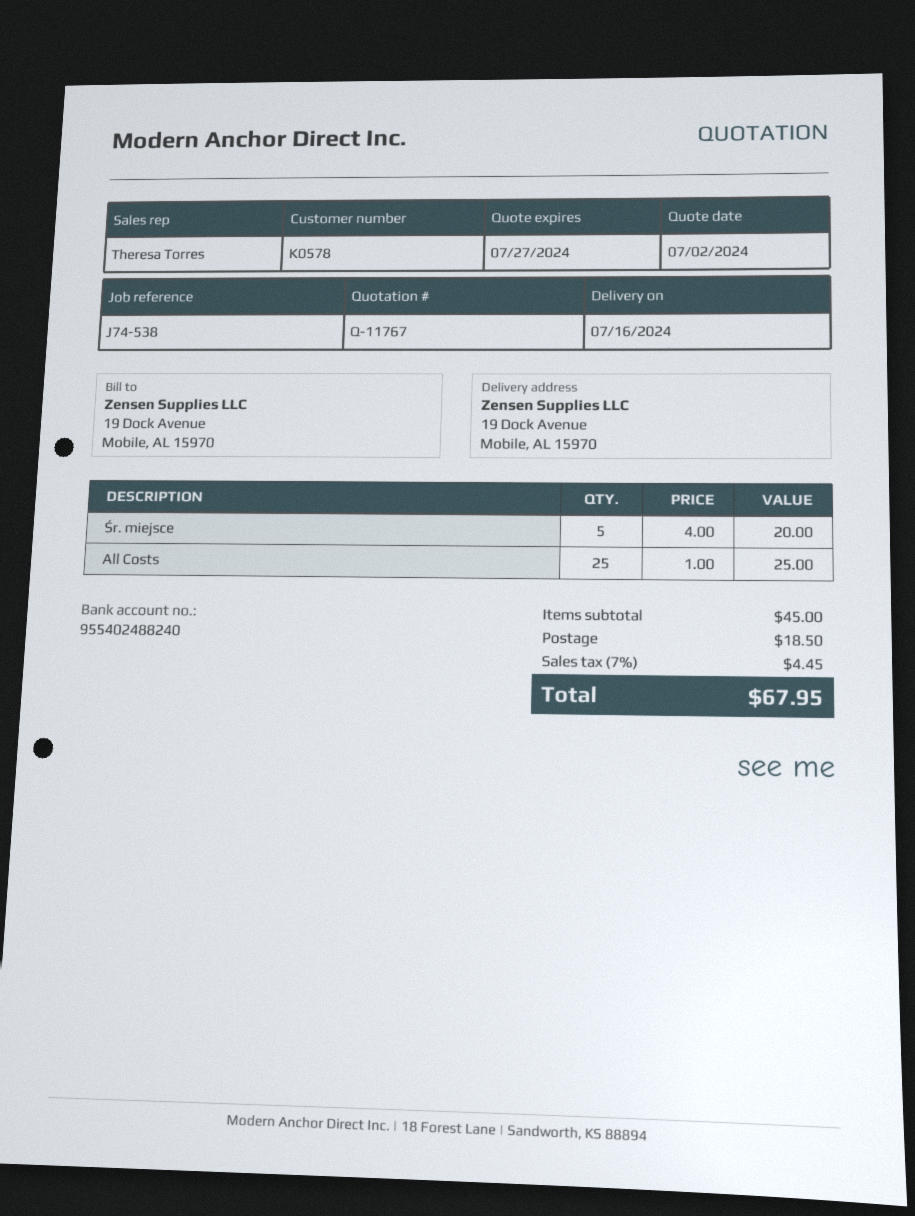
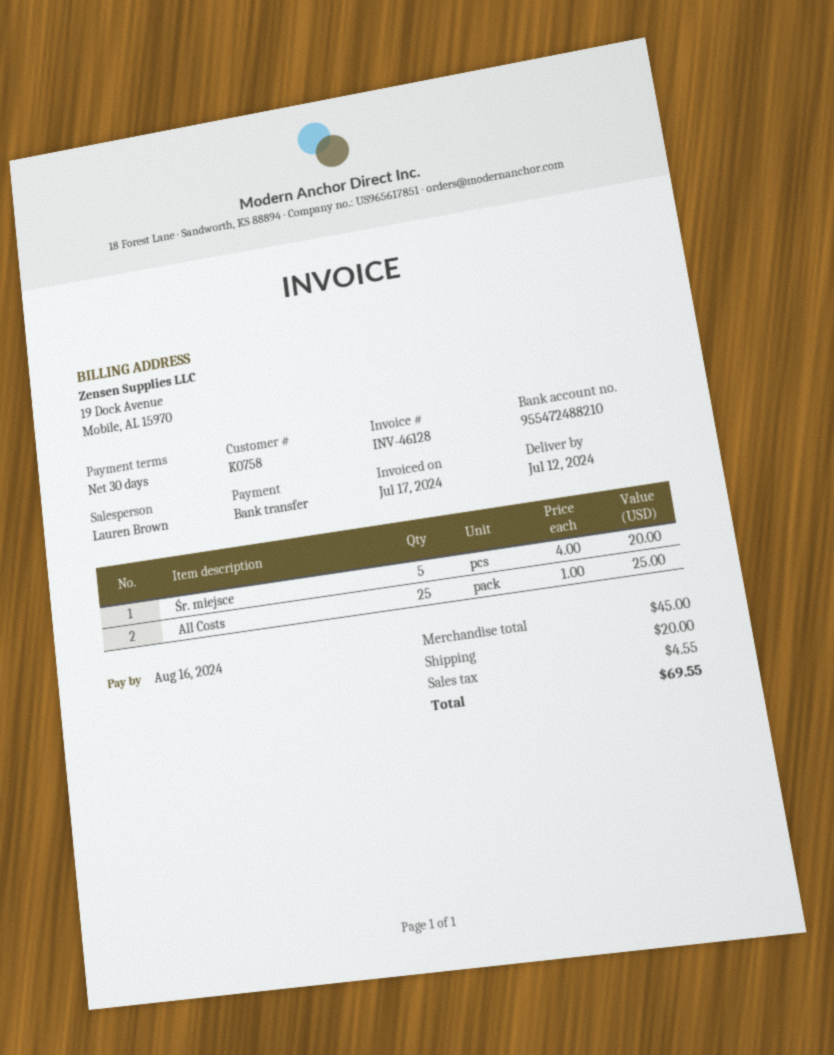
delivery date: 2024-07-16 -> 2024-07-12
customer number: K0578 -> K0758
sales rep: Theresa Torres -> Lauren Brown
bank account: 955402488240 -> 955472488210
shipping: 18.50 -> 20.00
tax: 4.45 -> 4.55
total: 67.95 -> 69.55

